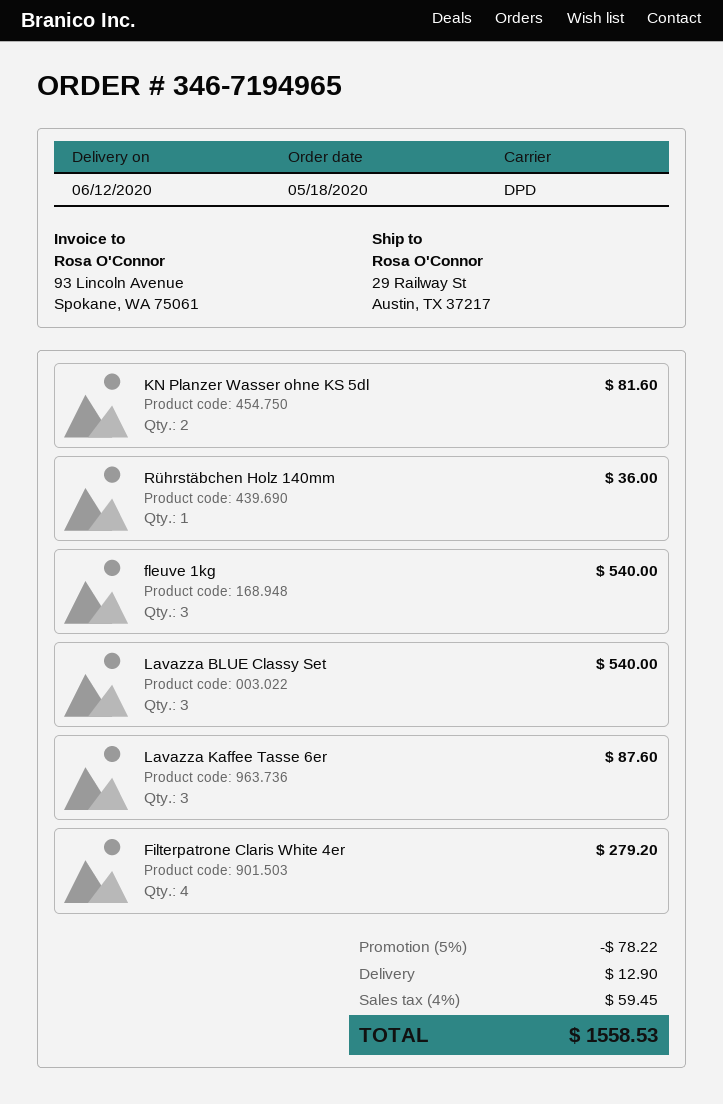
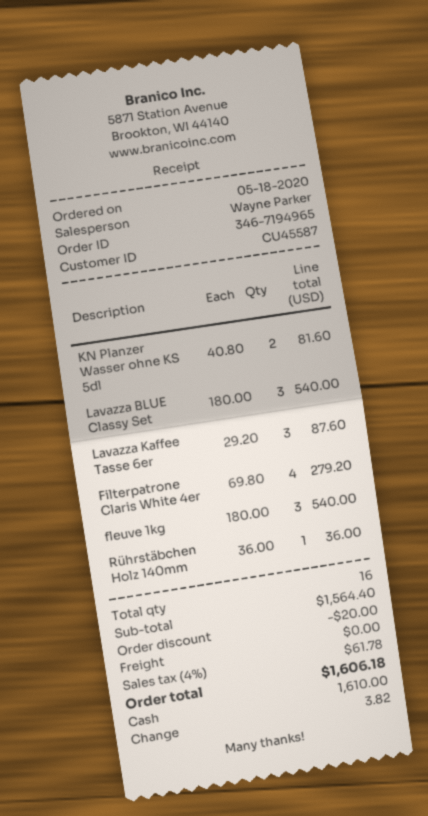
discount: 78.22 -> 20.00
shipping: 12.90 -> 0.00
tax: 4% = 59.45 -> 4% = 61.78
total: 1558.53 -> 1606.18

